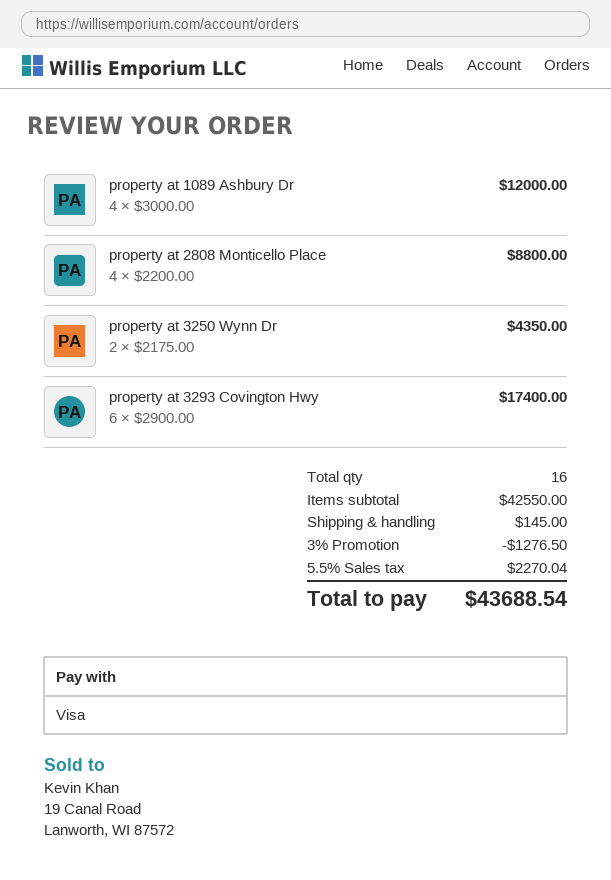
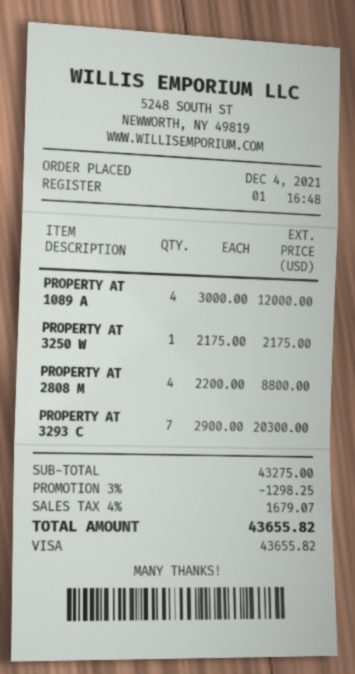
property at 3250 Wynn Dr: 2 x 2175.00 = 4350.00 -> 1 x 2175.00 = 2175.00
property at 3293 Covington Hwy: 6 x 2900.00 = 17400.00 -> 7 x 2900.00 = 20300.00
subtotal: 42550.00 -> 43275.00
discount: 3% = 1276.50 -> 3% = 1298.25
shipping: 145.00 -> none
tax: 5.5% = 2270.04 -> 4% = 1679.07
total: 43688.54 -> 43655.82

